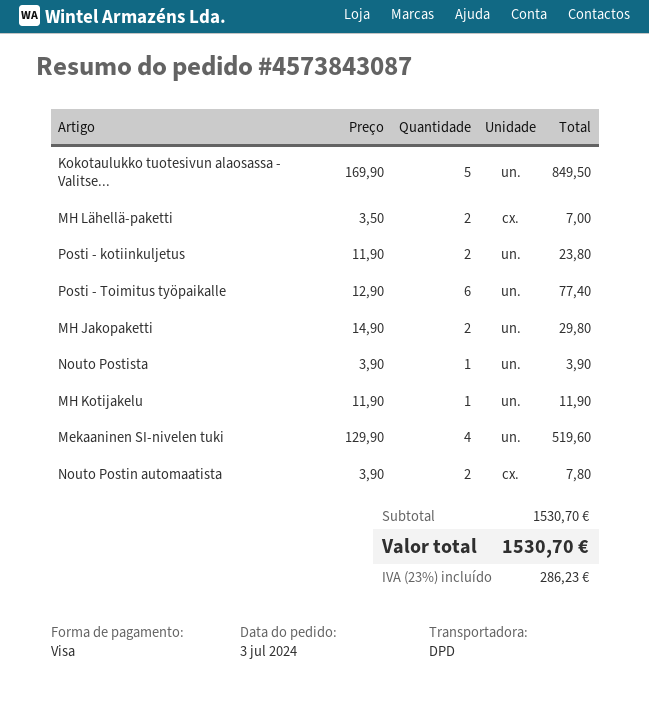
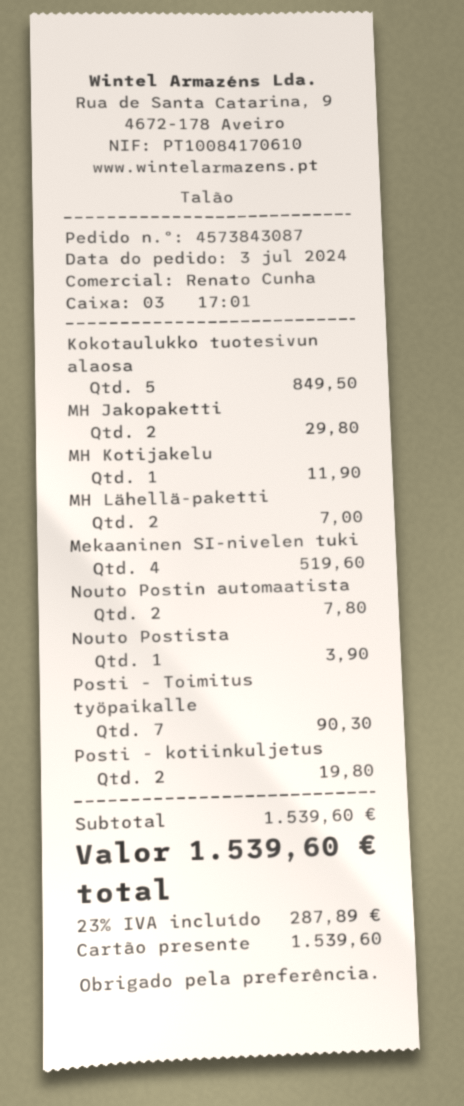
payment method: Visa -> gift card
Posti - kotiinkuljetus: 2 for 23.80 -> 2 for 19.80
Posti - Toimitus työpaikalle: 6 for 77.40 -> 7 for 90.30
subtotal: 1530.70 -> 1539.60
tax: 23% = 286.23 -> 23% = 287.89
total: 1530.70 -> 1539.60

